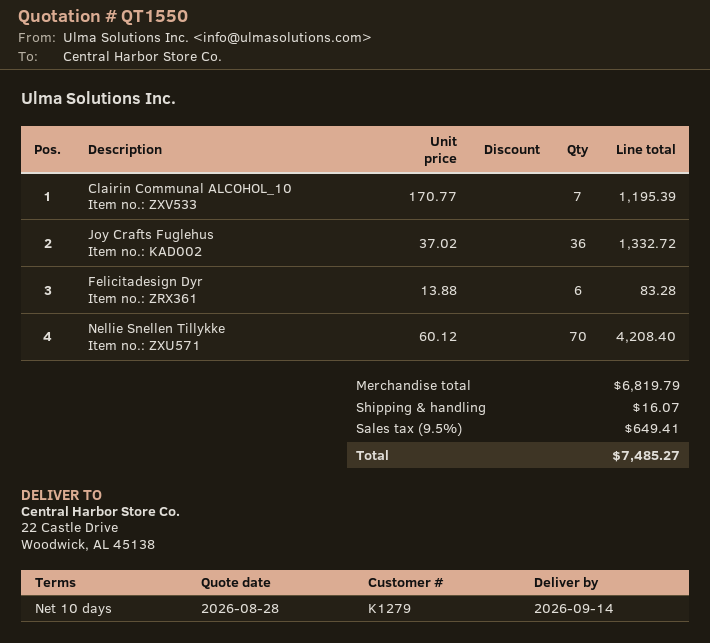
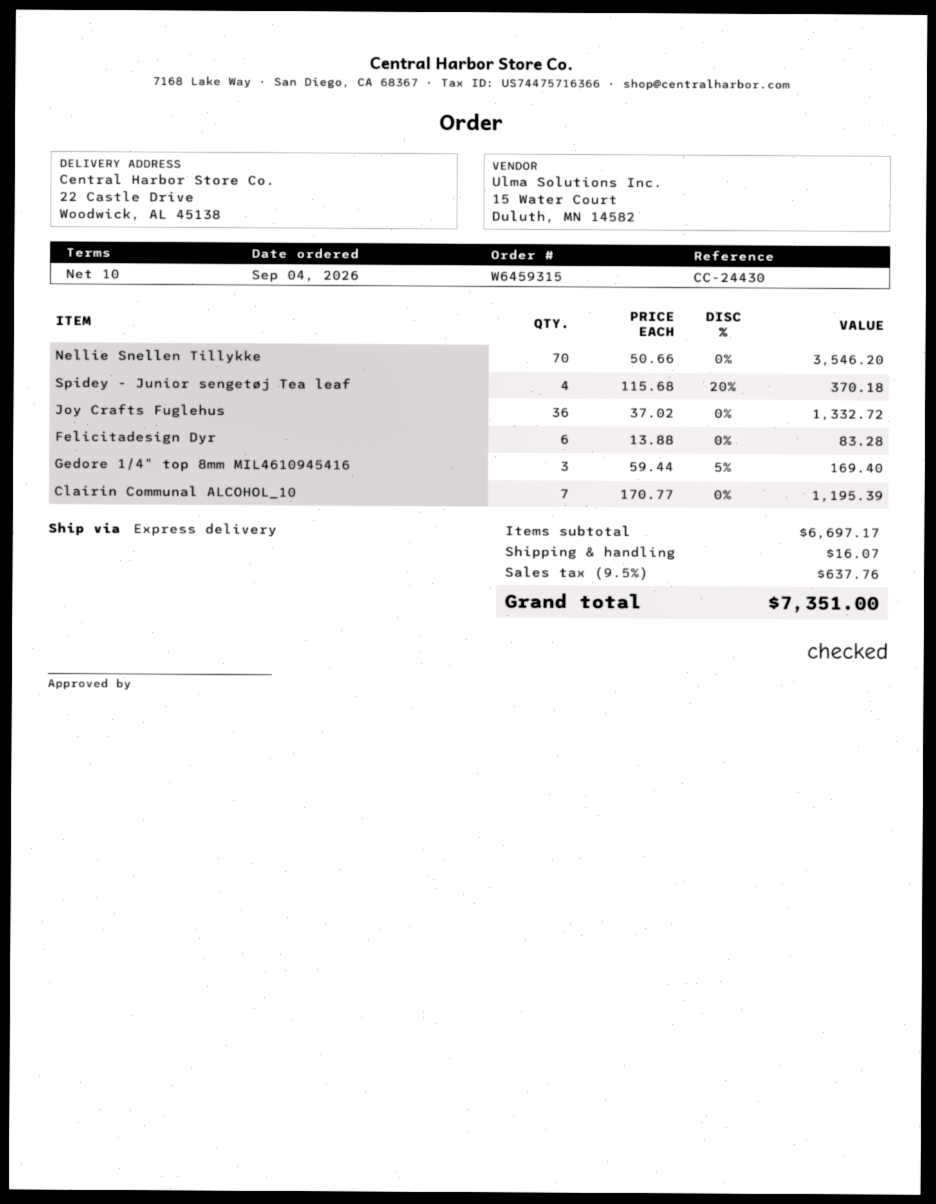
Nellie Snellen Tillykke: 70 x 60.12 = 4208.40 -> 70 x 50.66 = 3546.20
Spidey - Junior sengetøj Tea leaf: none -> 4 x 115.68 - 20% = 370.18
Gedore 1/4" top 8mm MIL4610945416: none -> 3 x 59.44 - 5% = 169.40
subtotal: 6819.79 -> 6697.17
tax: 9.5% = 649.41 -> 9.5% = 637.76
total: 7485.27 -> 7351.00

